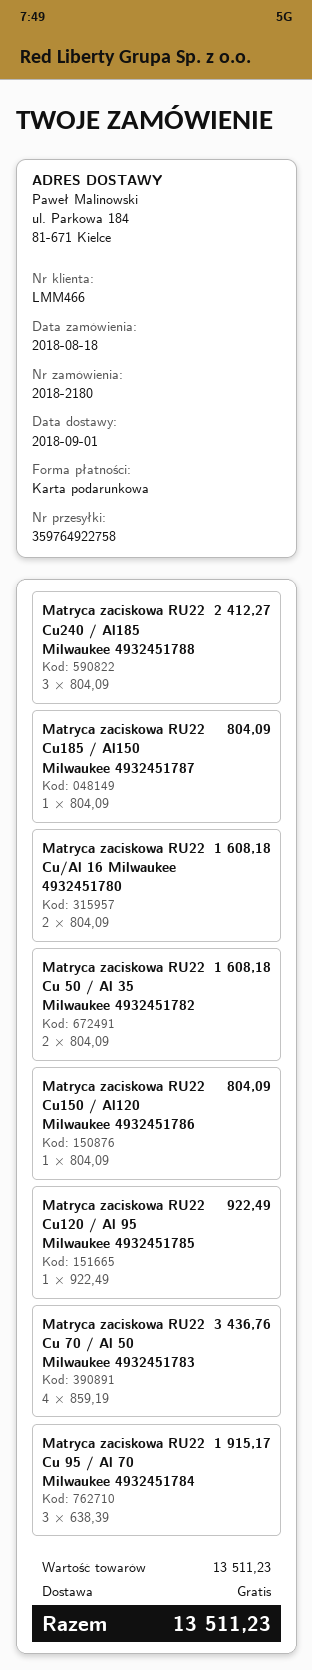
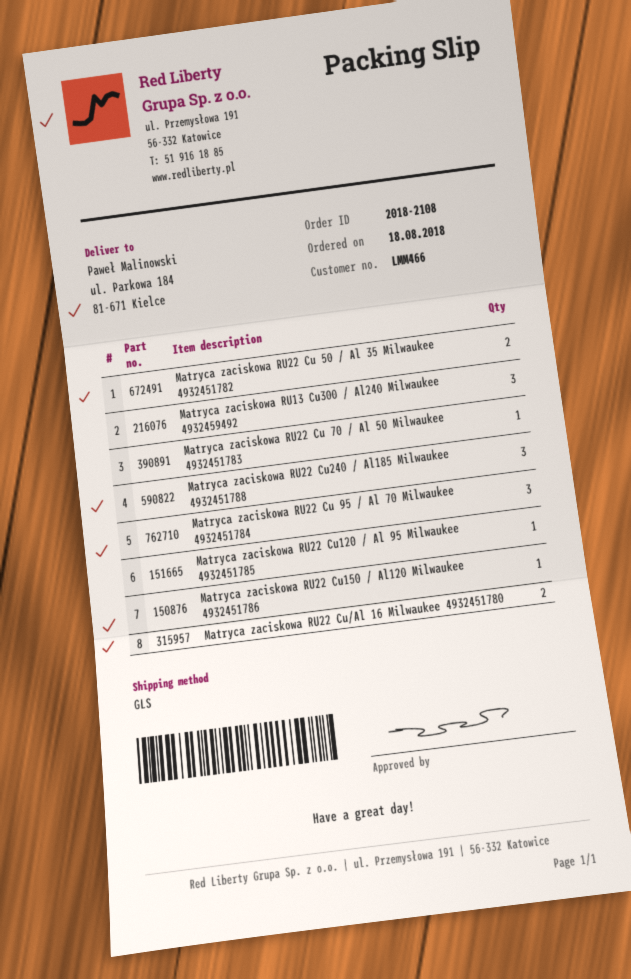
order number: 2018-2180 -> 2018-2108
Matryca zaciskowa RU22 Cu185 / Al150 Milwaukee 4932451787: 1 -> none
Matryca zaciskowa RU22 Cu 70 / Al 50 Milwaukee 4932451783: 4 -> 1
Matryca zaciskowa RU13 Cu300 / Al240 Milwaukee 4932459492: none -> 3

